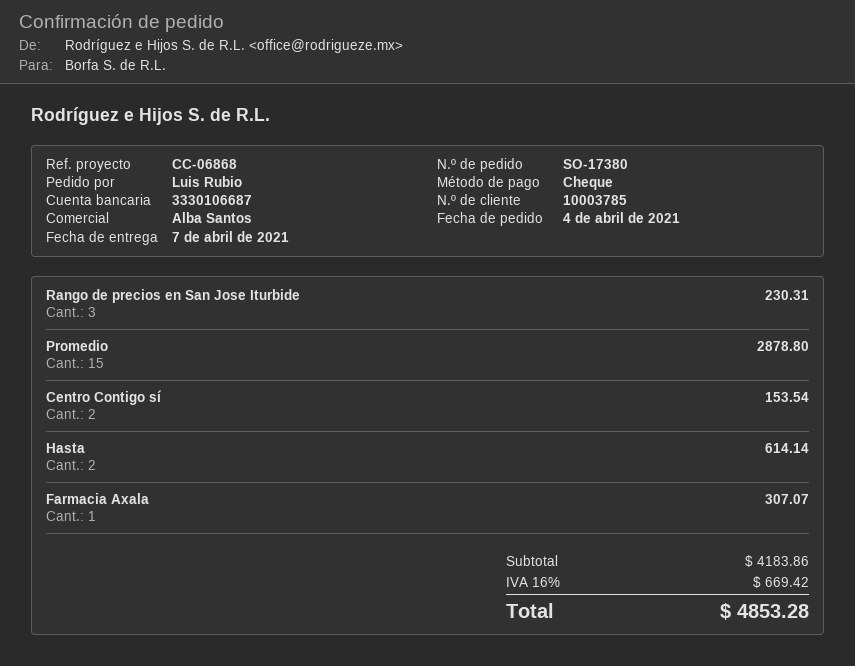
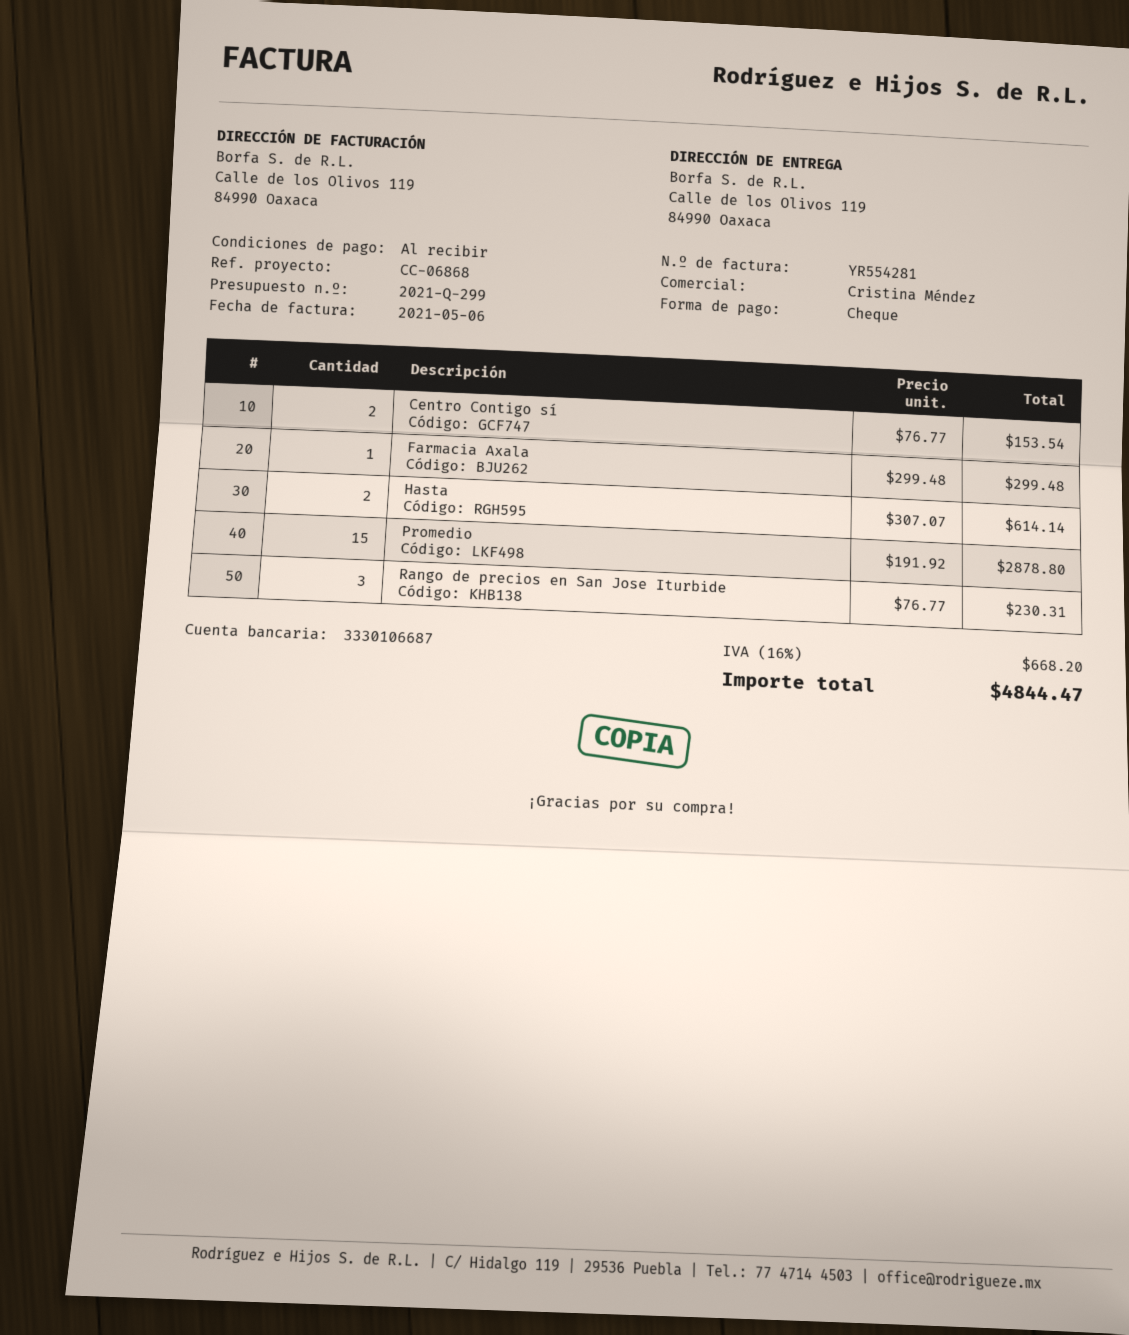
sales rep: Alba Santos -> Cristina Méndez
Farmacia Axala: 1 for 307.07 -> 1 for 299.48
tax: 16% = 669.42 -> 16% = 668.20
total: 4853.28 -> 4844.47

